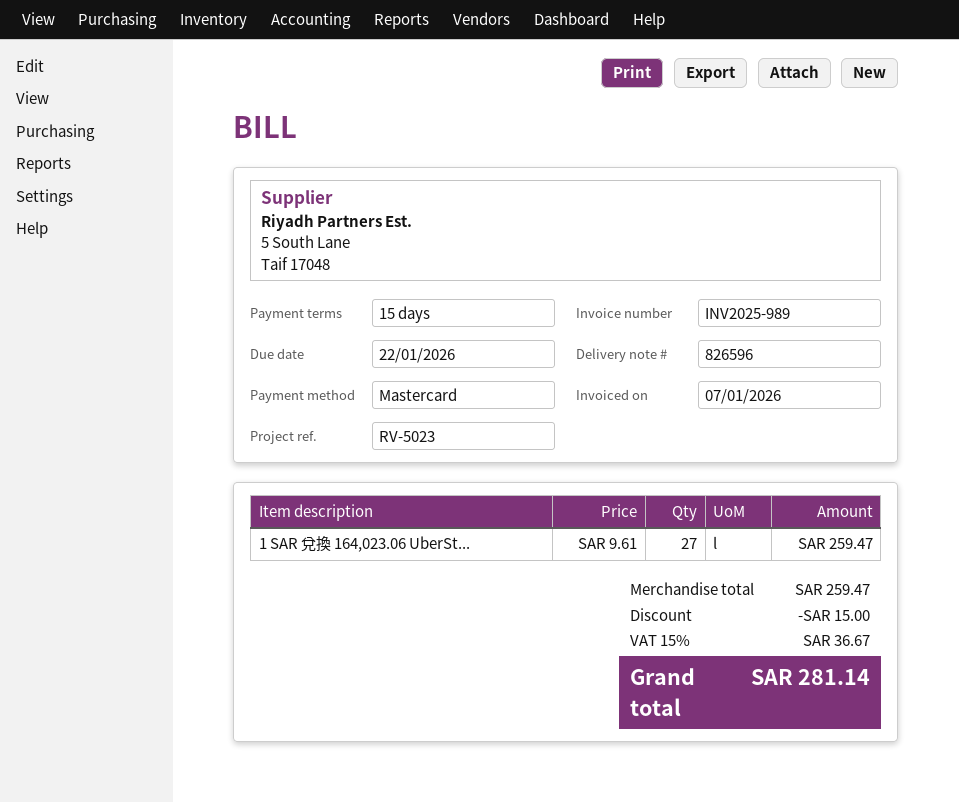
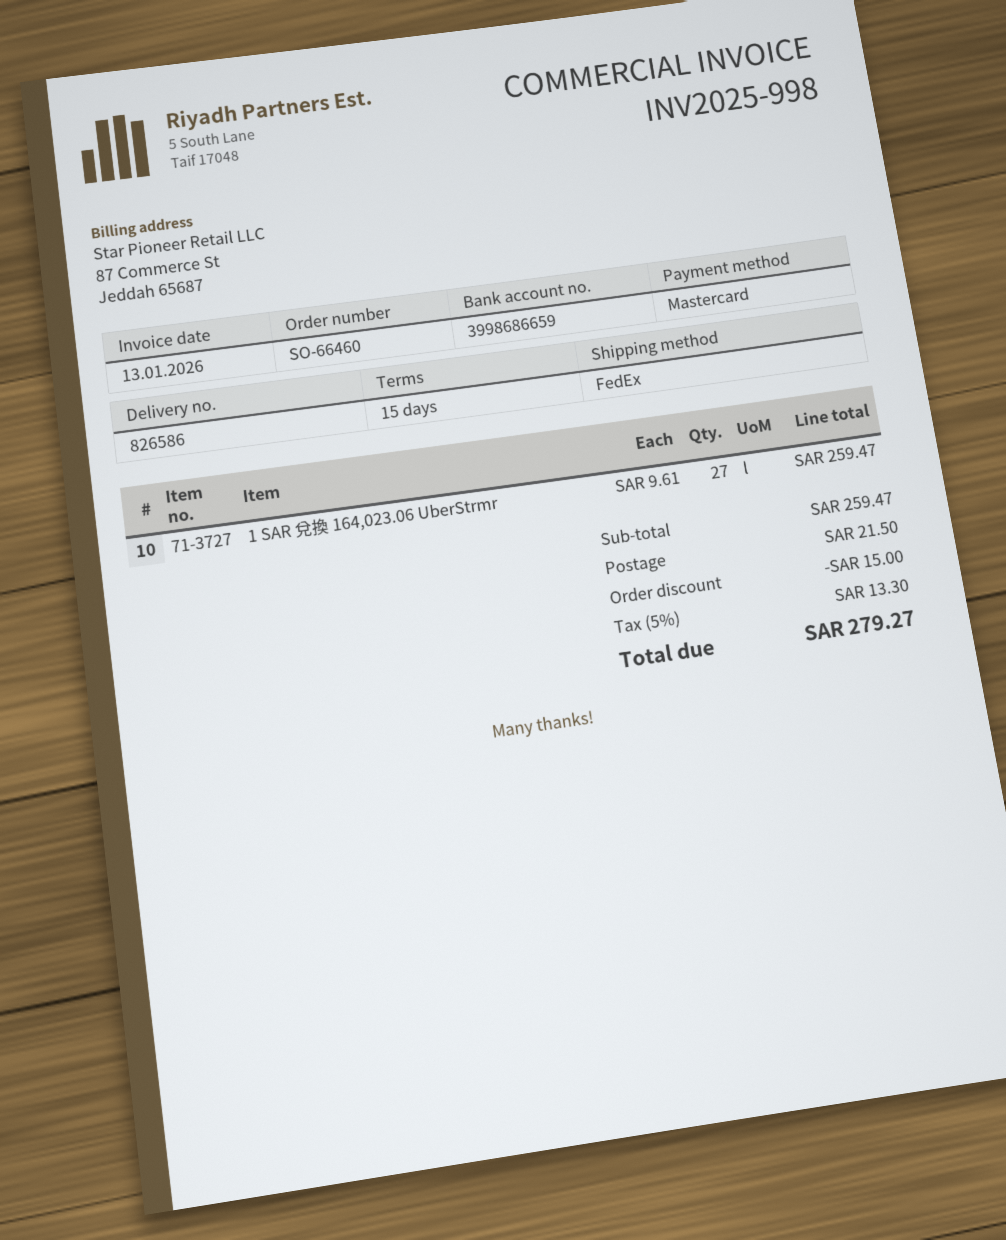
delivery note number: 826596 -> 826586
invoice number: INV2025-989 -> INV2025-998
invoice date: 2026-01-07 -> 2026-01-13
shipping: none -> 21.50
tax: 15% = 36.67 -> 5% = 13.30
total: 281.14 -> 279.27

